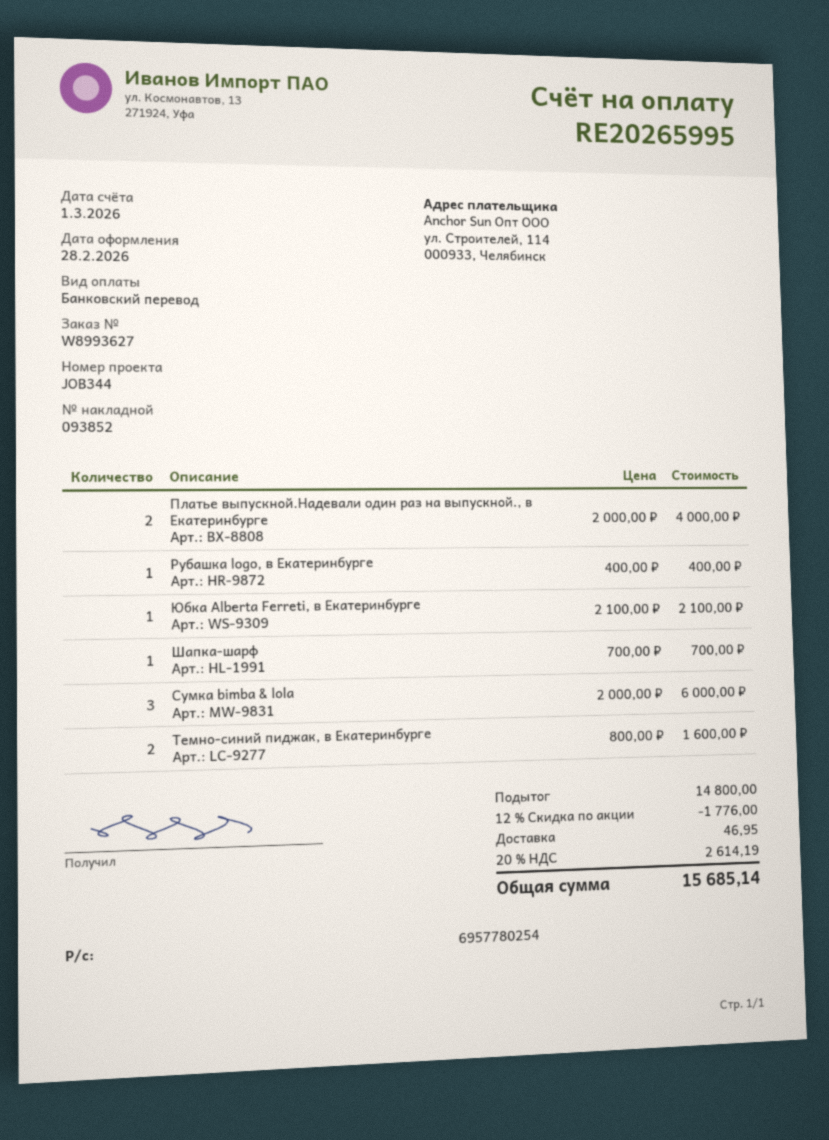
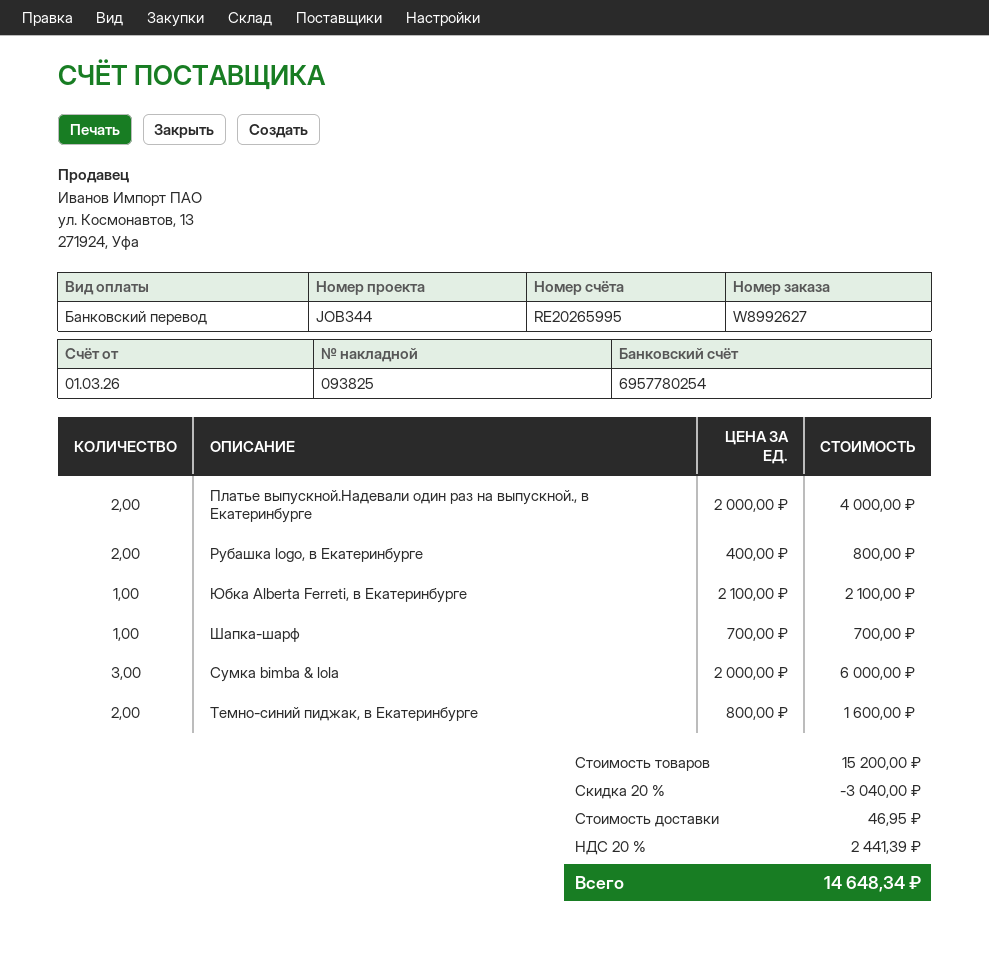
order number: W8993627 -> W8992627
delivery note number: 093852 -> 093825
Рубашка logo, в Екатеринбурге: 1 x 400.00 = 400.00 -> 2 x 400.00 = 800.00
subtotal: 14800.00 -> 15200.00
discount: 12% = 1776.00 -> 20% = 3040.00
tax: 20% = 2614.19 -> 20% = 2441.39
total: 15685.14 -> 14648.34

